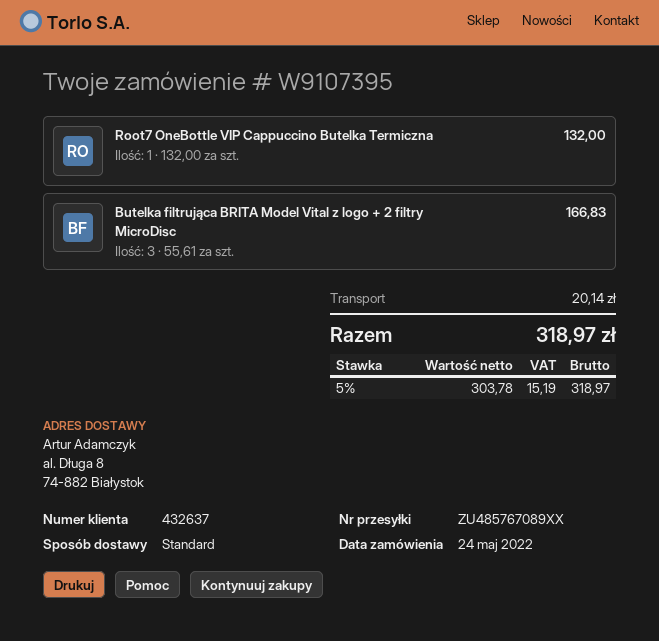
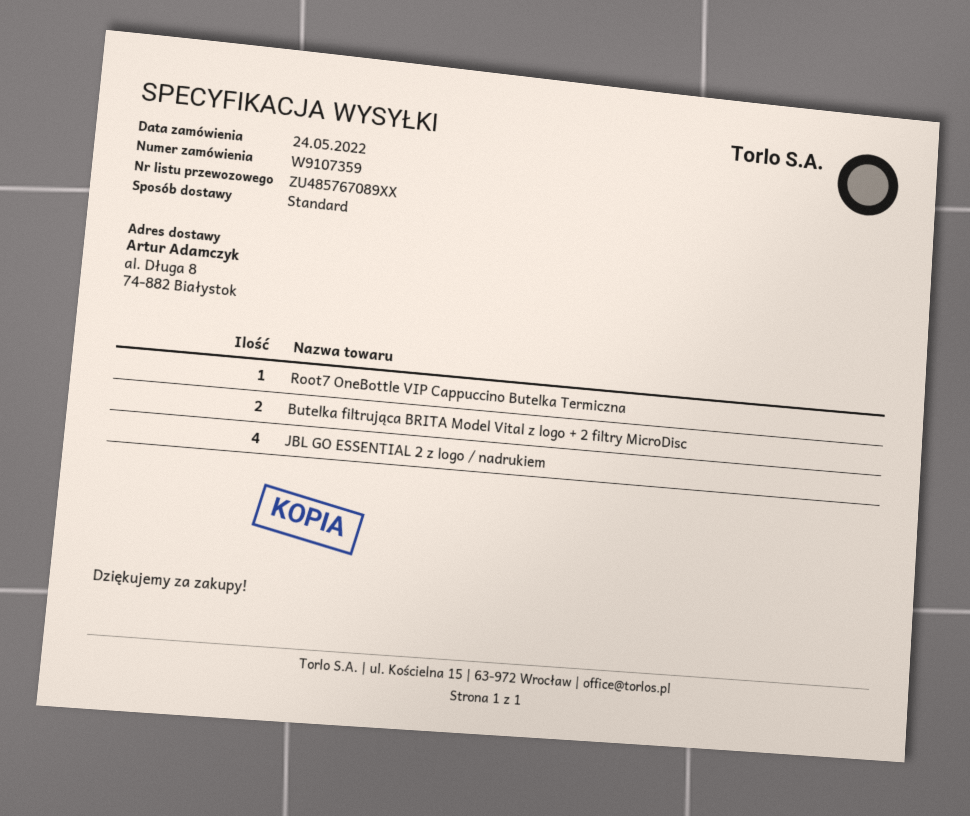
order number: W9107395 -> W9107359
Butelka filtrująca BRITA Model Vital z logo + 2 filtry MicroDisc: 3 -> 2
JBL GO ESSENTIAL 2 z logo / nadrukiem: none -> 4

